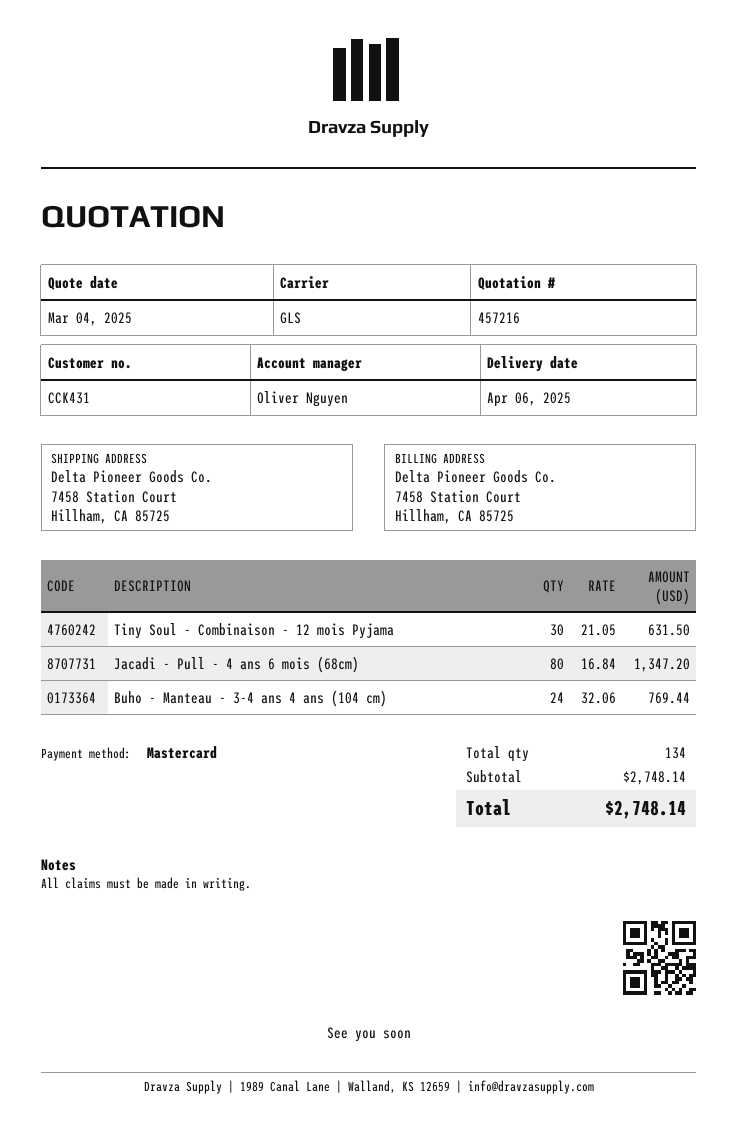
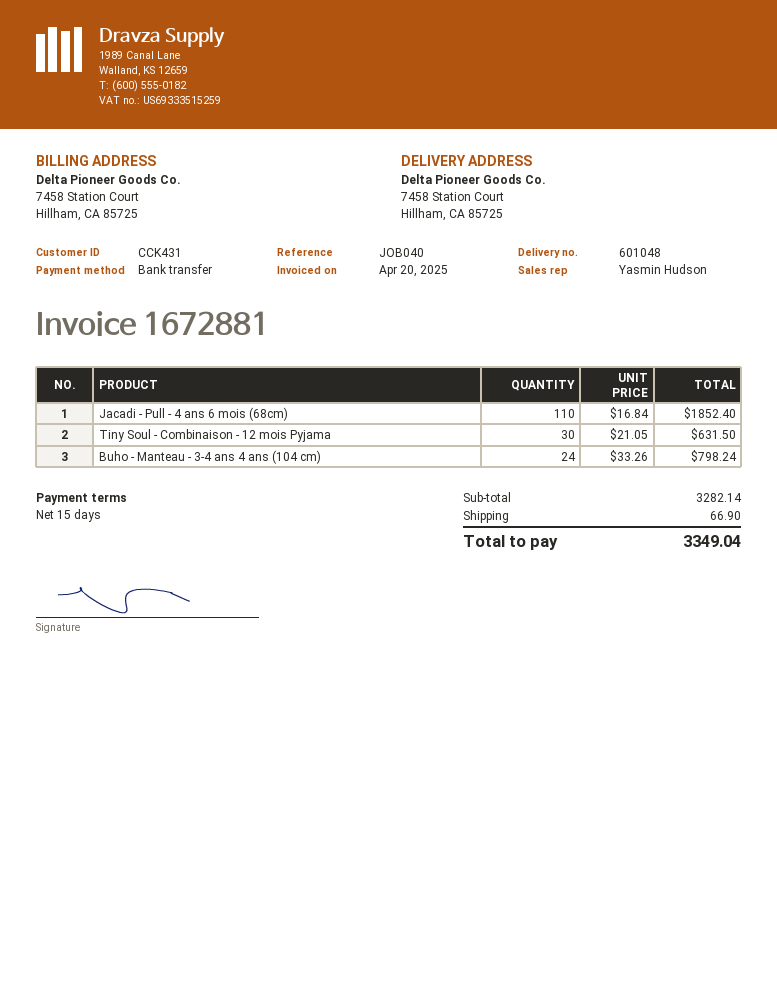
sales rep: Oliver Nguyen -> Yasmin Hudson
payment method: Mastercard -> bank transfer
Jacadi - Pull - 4 ans 6 mois (68cm): 80 x 16.84 = 1347.20 -> 110 x 16.84 = 1852.40
Buho - Manteau - 3-4 ans 4 ans (104 cm): 24 x 32.06 = 769.44 -> 24 x 33.26 = 798.24
subtotal: 2748.14 -> 3282.14
shipping: none -> 66.90
total: 2748.14 -> 3349.04

